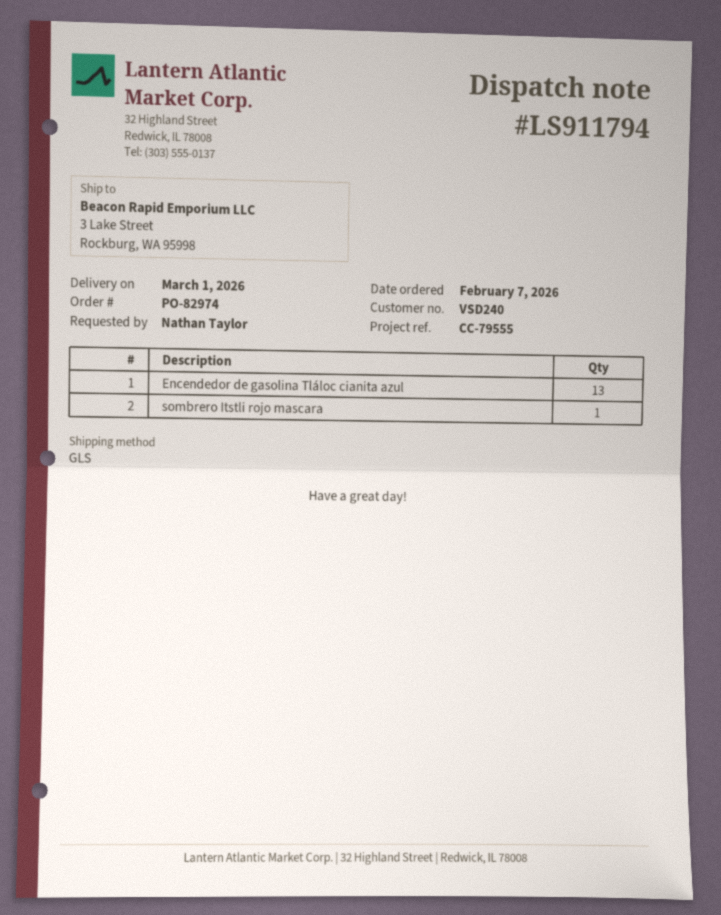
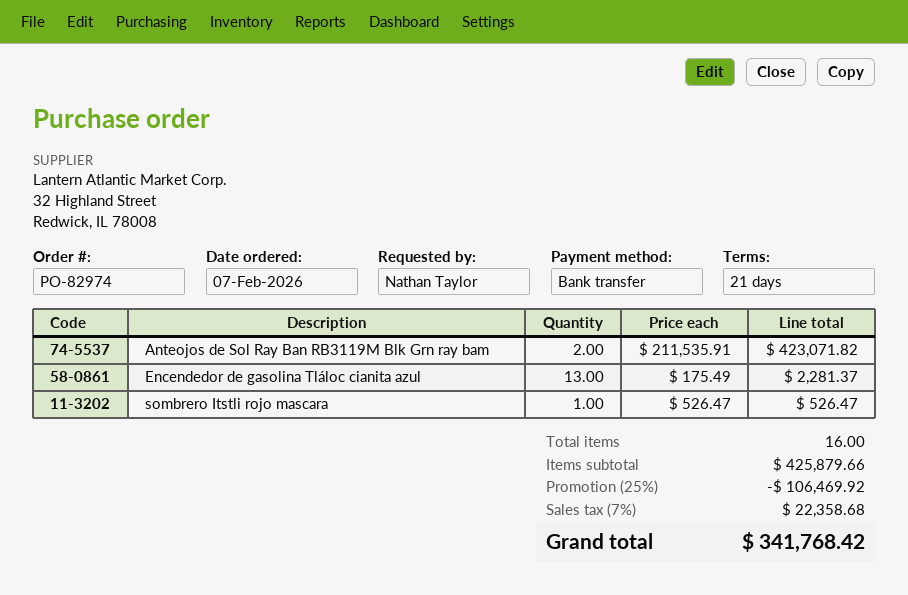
Anteojos de Sol Ray Ban RB3119M Blk Grn ray bam: none -> 2

